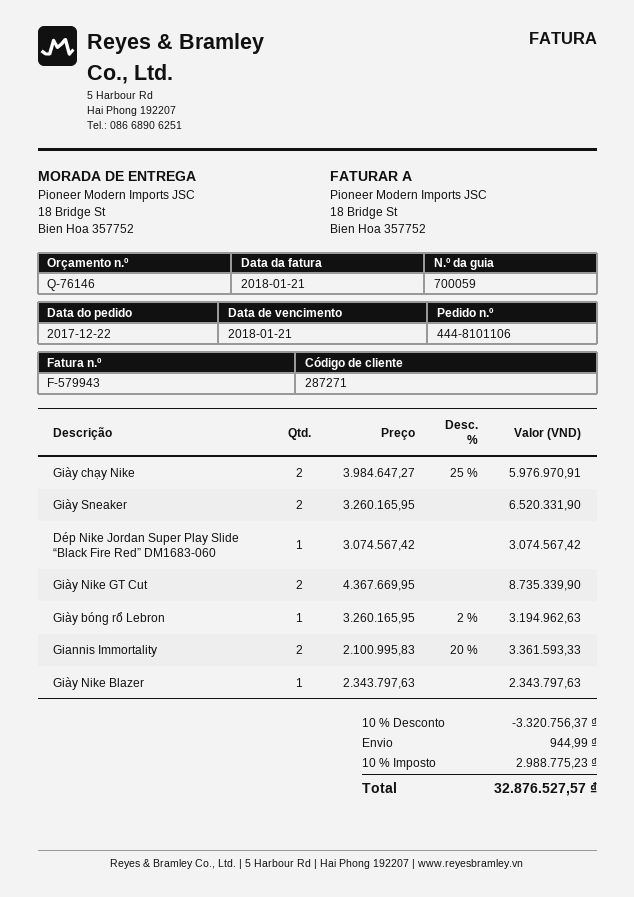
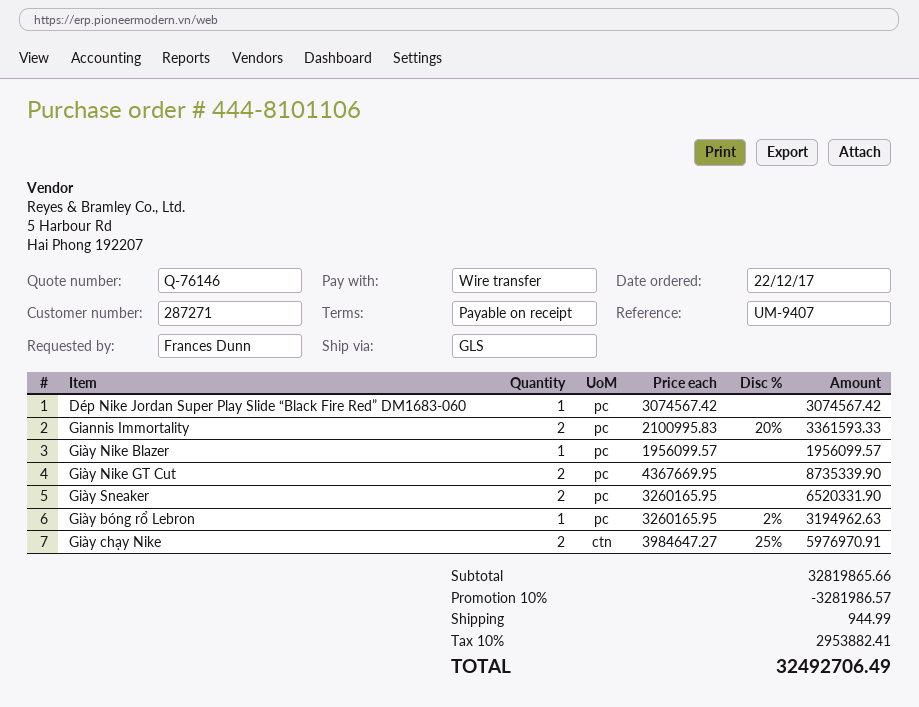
Giày Nike Blazer: 1 x 2343797.63 = 2343797.63 -> 1 x 1956099.57 = 1956099.57
discount: 10% = 3320756.37 -> 10% = 3281986.57
tax: 10% = 2988775.23 -> 10% = 2953882.41
total: 32876527.57 -> 32492706.49

